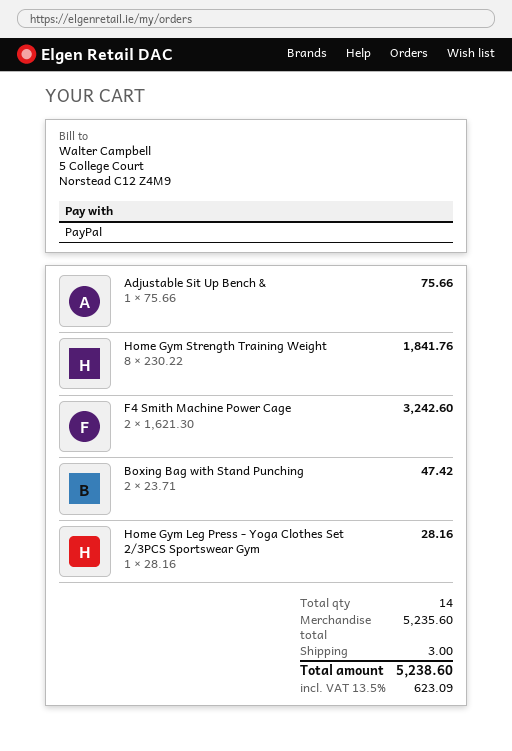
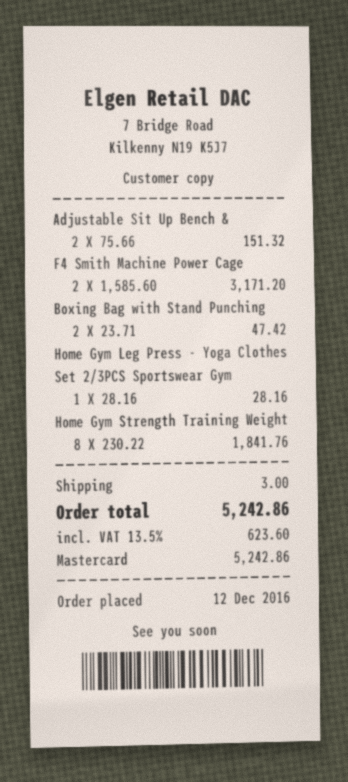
payment method: PayPal -> Mastercard
Adjustable Sit Up Bench &: 1 x 75.66 = 75.66 -> 2 x 75.66 = 151.32
F4 Smith Machine Power Cage: 2 x 1621.30 = 3242.60 -> 2 x 1585.60 = 3171.20
tax: 13.5% = 623.09 -> 13.5% = 623.60
total: 5238.60 -> 5242.86

